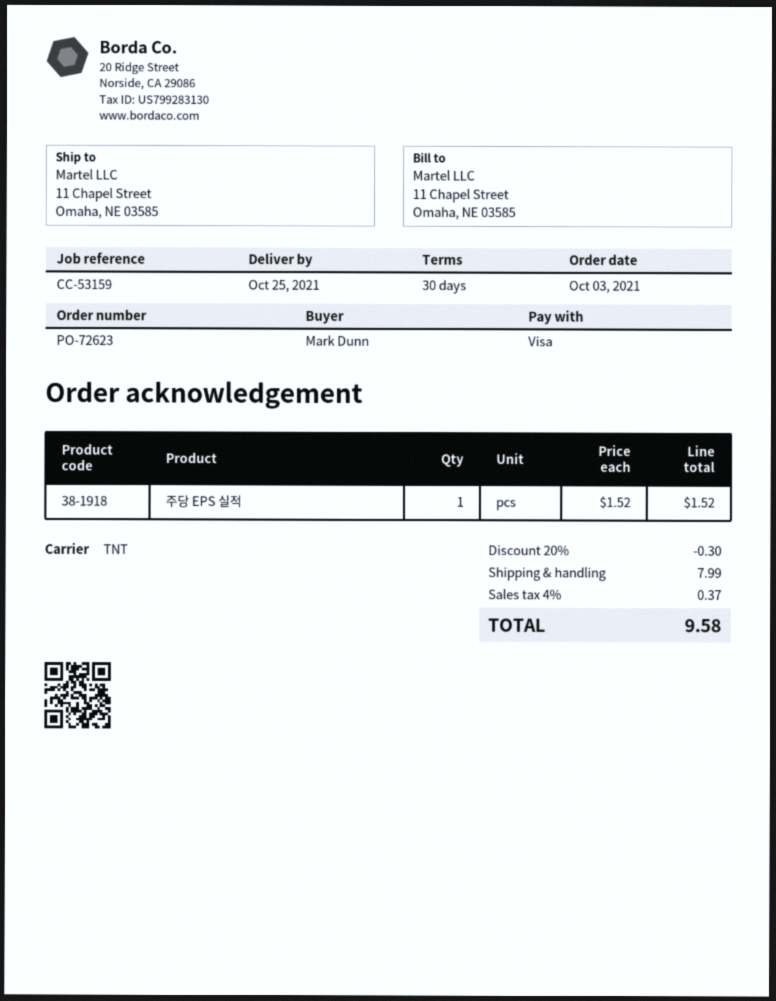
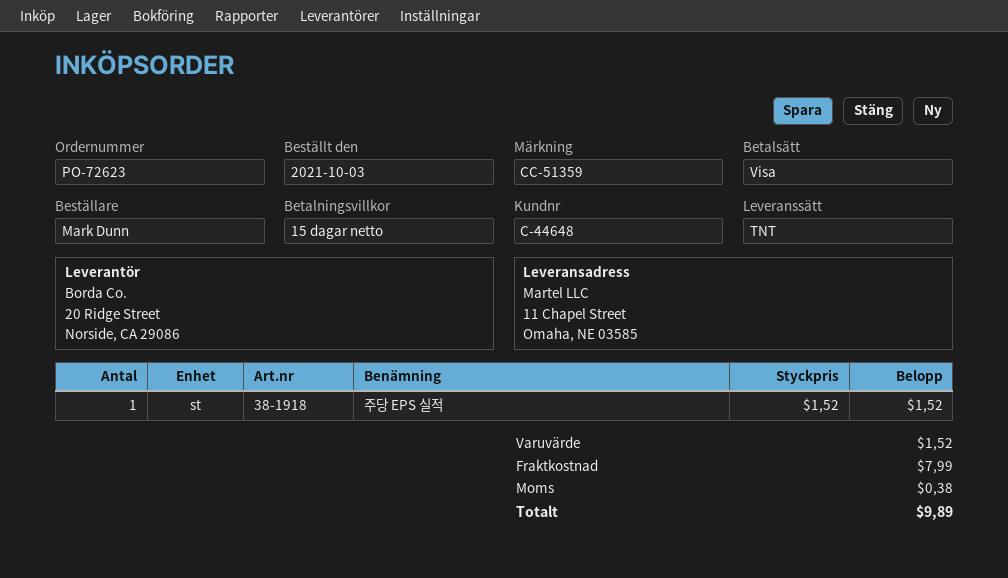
payment terms: 30 days -> 15 days
reference: CC-53159 -> CC-51359
discount: 20% = 0.30 -> none
tax: 0.37 -> 0.38
total: 9.58 -> 9.89

